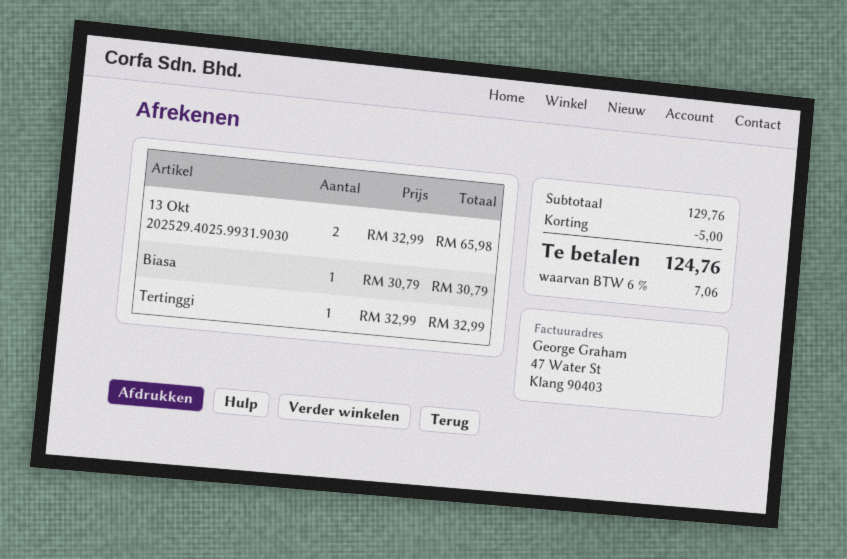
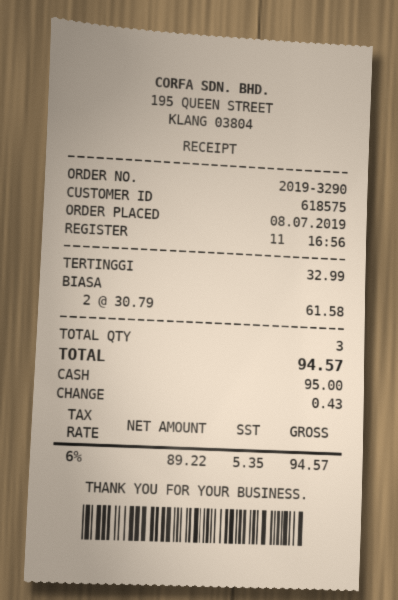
13 Okt 202529.4025.9931.9030: 2 x 32.99 = 65.98 -> none
Biasa: 1 x 30.79 = 30.79 -> 2 x 30.79 = 61.58
discount: 5.00 -> none
tax: 6% = 7.06 -> 6% = 5.35
total: 124.76 -> 94.57

